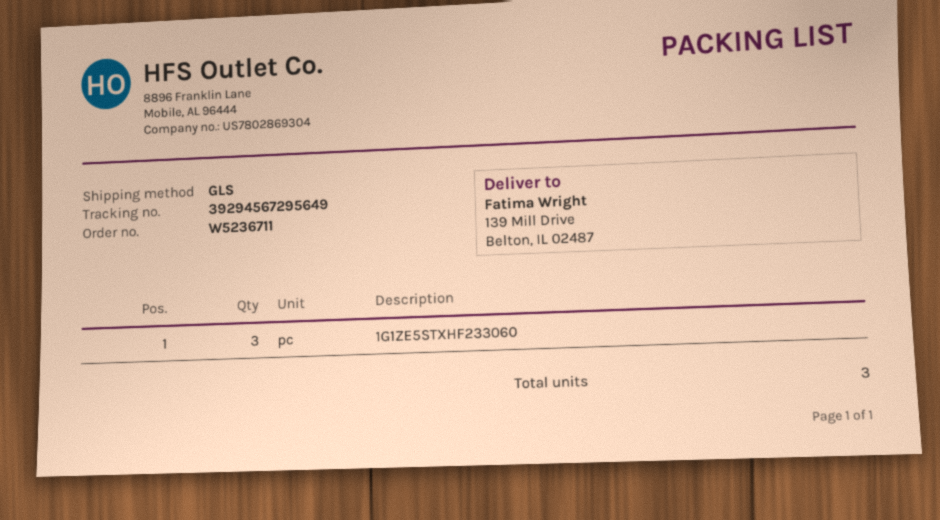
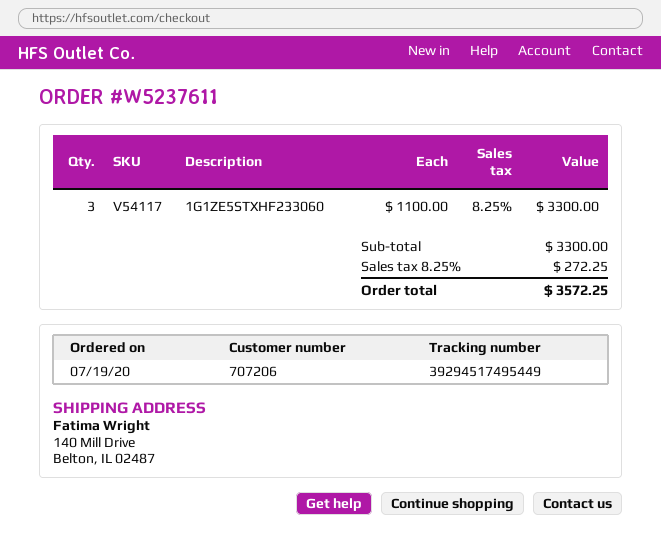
order number: W5236711 -> W5237611
tracking number: 39294567295649 -> 39294517495449
ship to: 139 Mill Drive, Belton, IL 02487 -> 140 Mill Drive, Belton, IL 02487

